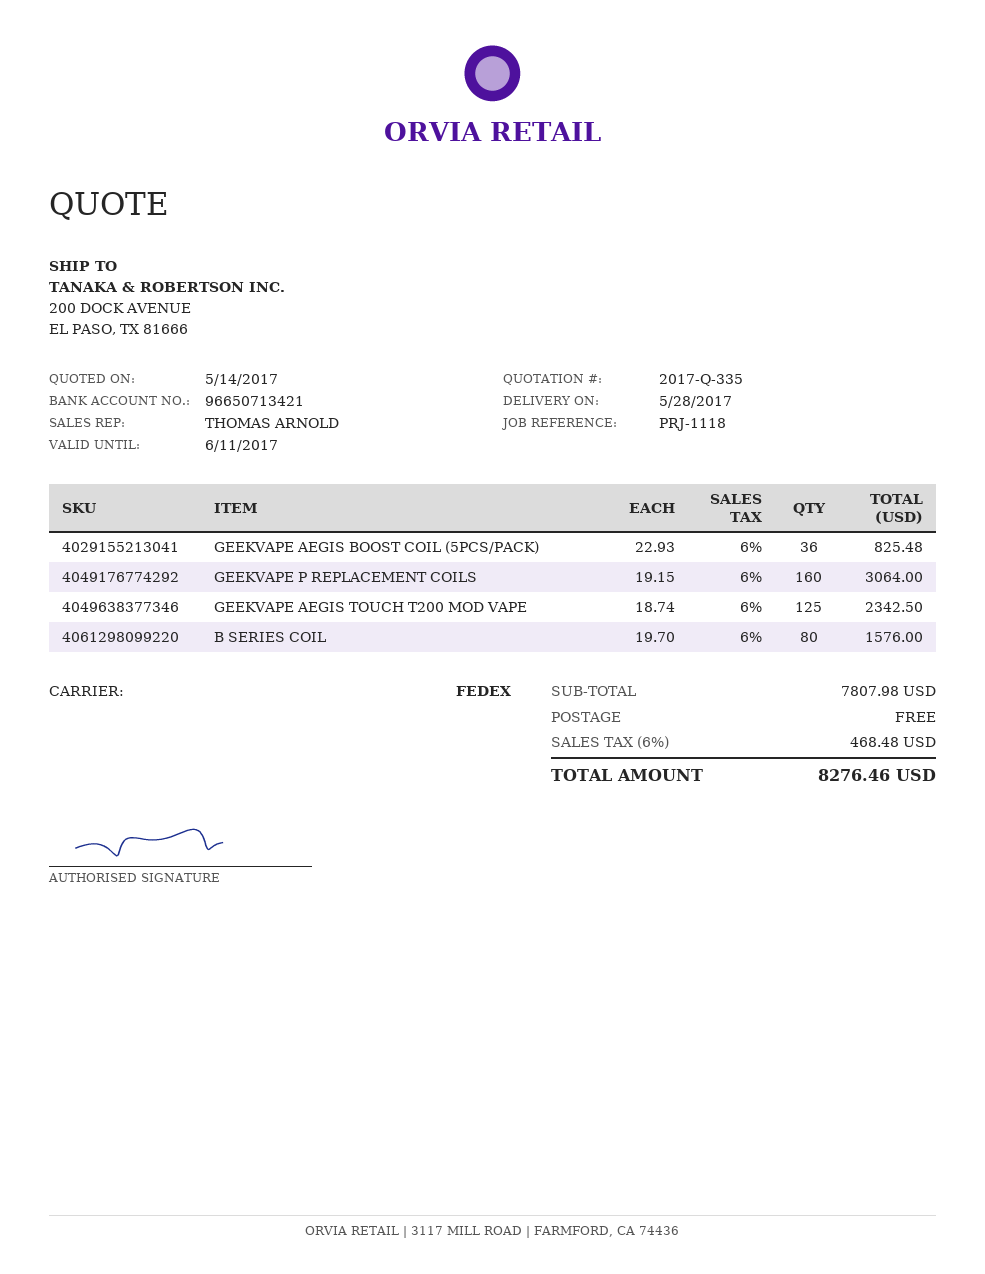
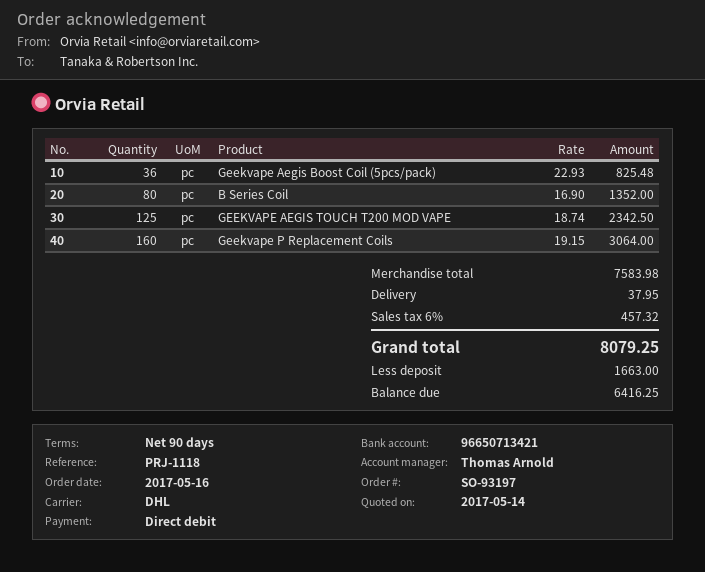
shipping method: FedEx -> DHL
B SERIES COIL: 80 x 19.70 = 1576.00 -> 80 x 16.90 = 1352.00
subtotal: 7807.98 -> 7583.98
shipping: 0.00 -> 37.95
tax: 6% = 468.48 -> 6% = 457.32
total: 8276.46 -> 8079.25

